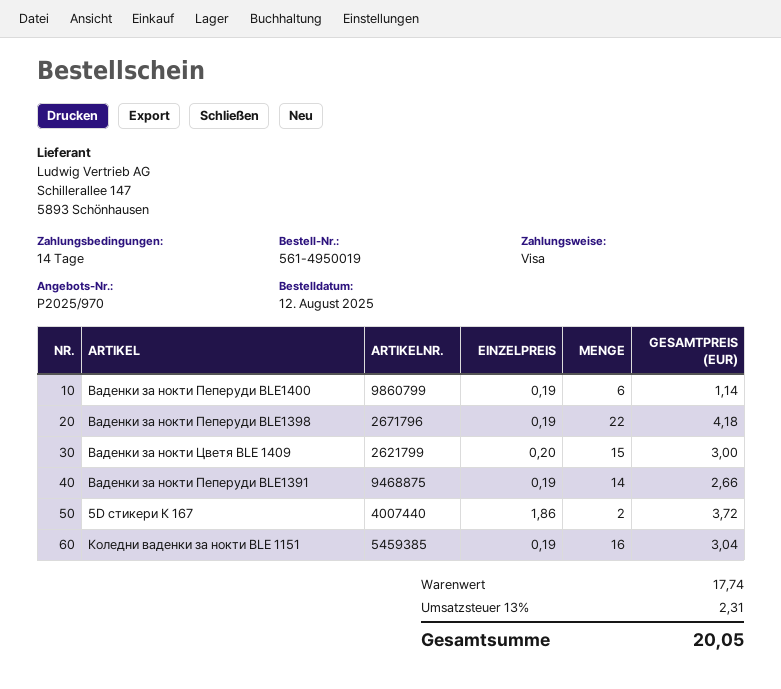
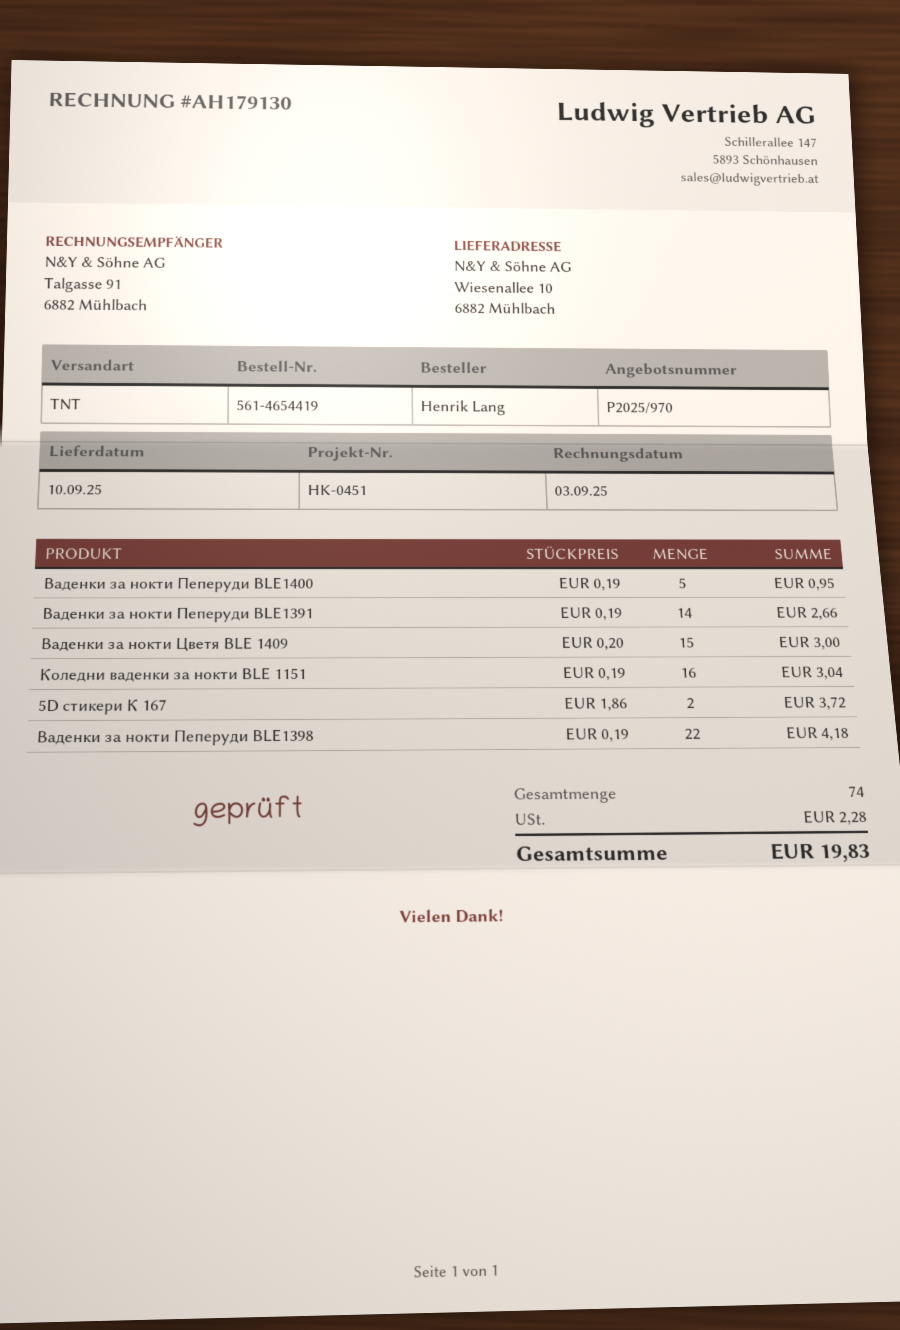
order number: 561-4950019 -> 561-4654419
Ваденки за нокти Пеперуди BLE1400: 6 x 0.19 = 1.14 -> 5 x 0.19 = 0.95
tax: 2.31 -> 2.28
total: 20.05 -> 19.83

